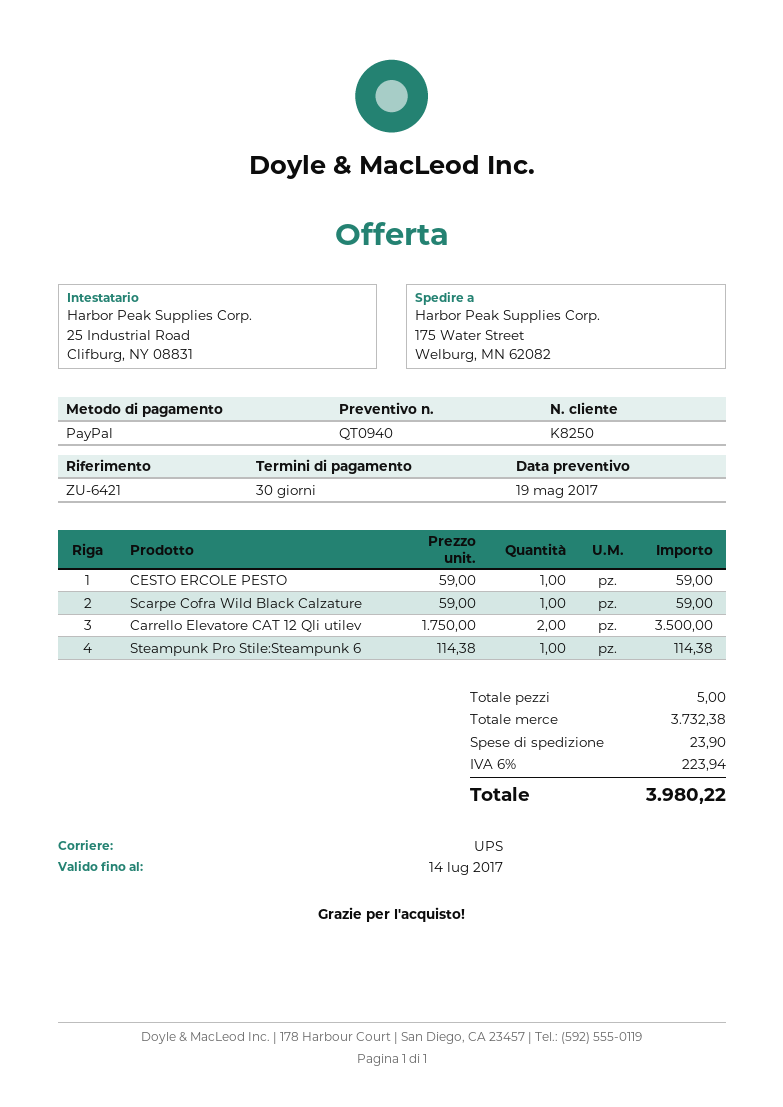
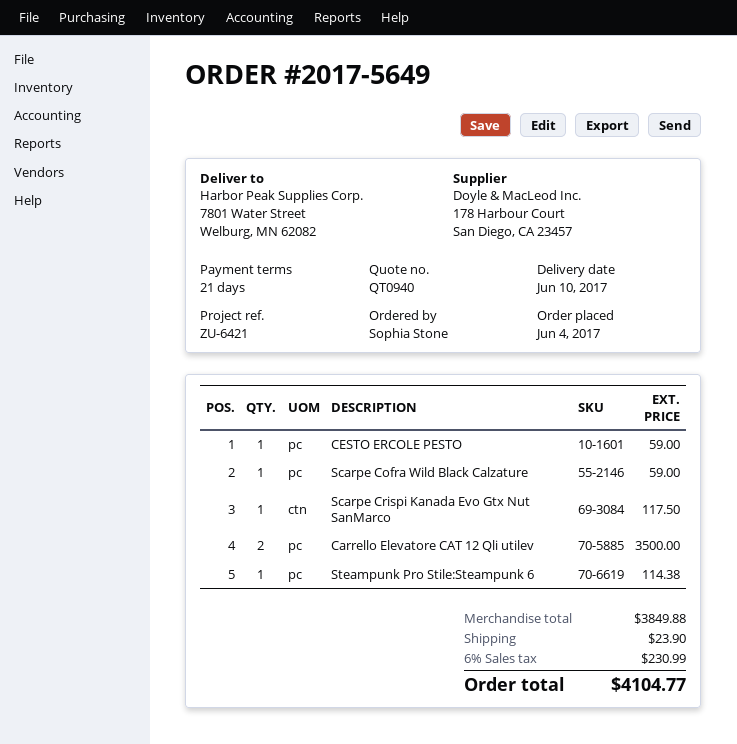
payment terms: 30 days -> 21 days
ship to: 175 Water Street, Welburg, MN 62082 -> 7801 Water Street, Welburg, MN 62082
Scarpe Crispi Kanada Evo Gtx Nut SanMarco: none -> 1 for 117.50
subtotal: 3732.38 -> 3849.88
tax: 6% = 223.94 -> 6% = 230.99
total: 3980.22 -> 4104.77

